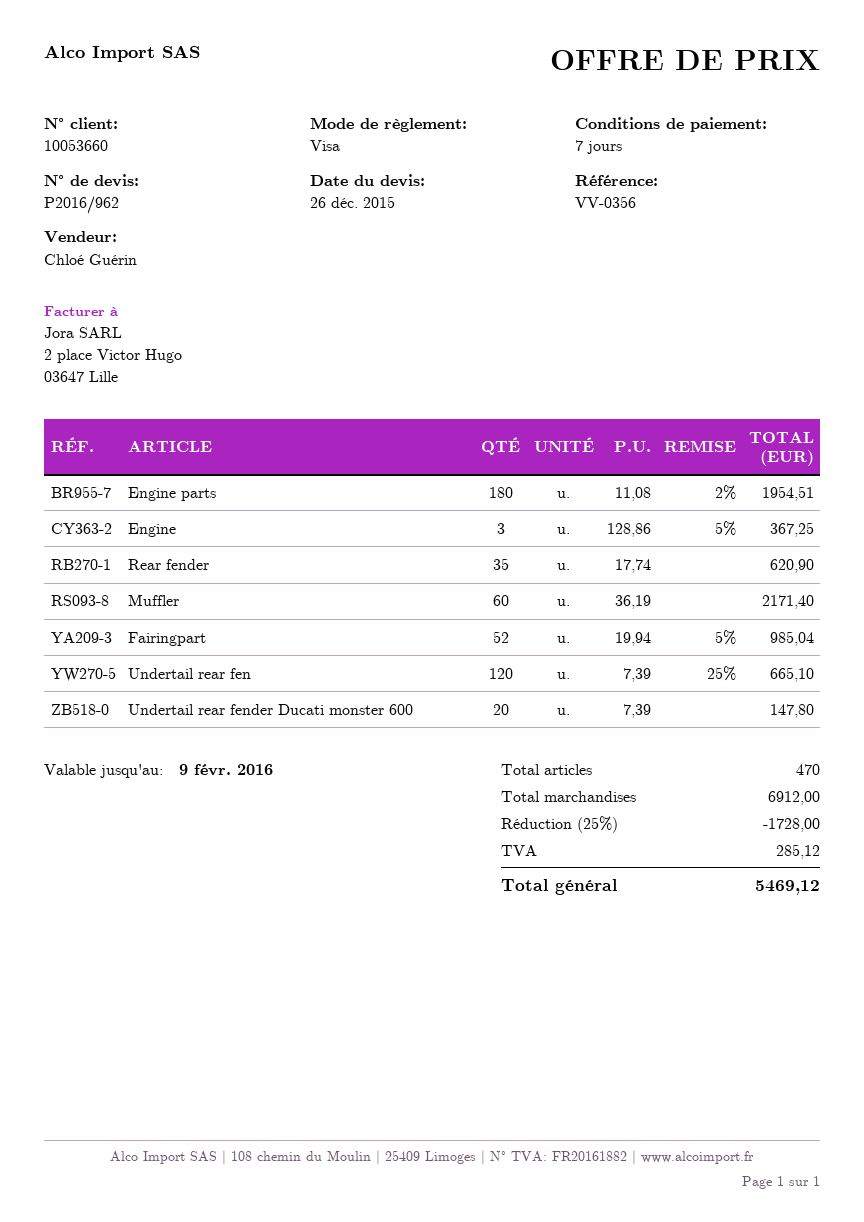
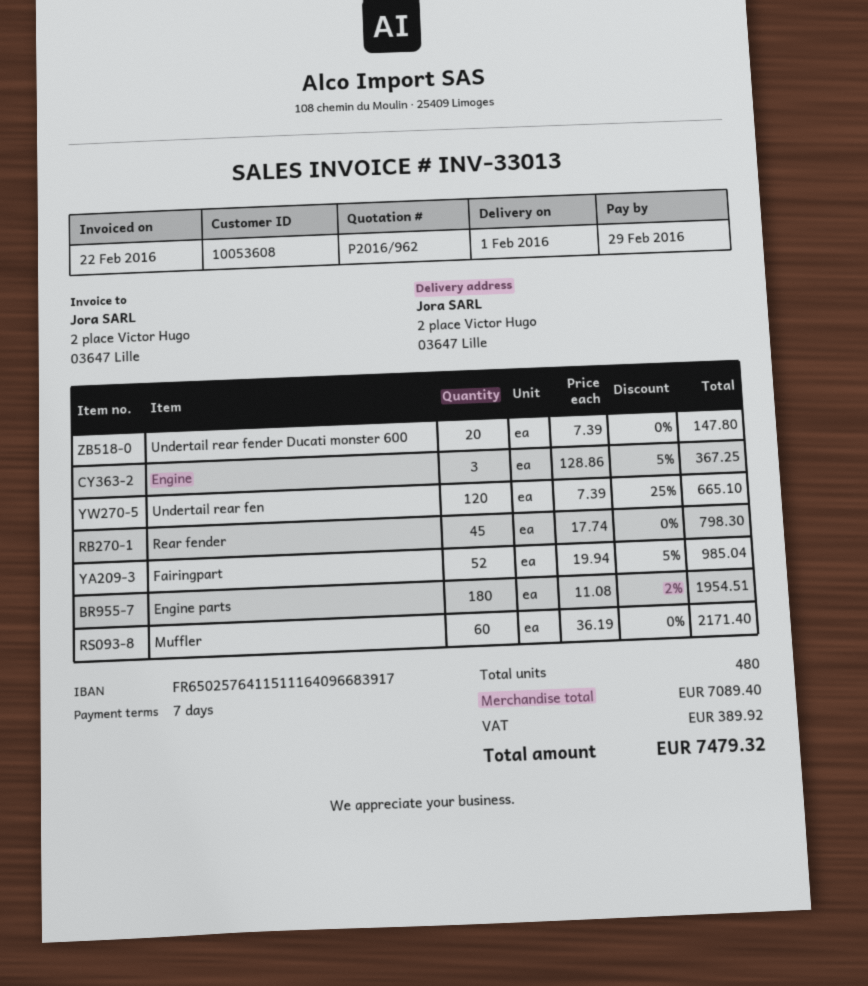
customer number: 10053660 -> 10053608
Rear fender: 35 x 17.74 = 620.90 -> 45 x 17.74 = 798.30
total quantity: 470 -> 480
subtotal: 6912.00 -> 7089.40
discount: 25% = 1728.00 -> none
tax: 285.12 -> 389.92
total: 5469.12 -> 7479.32

